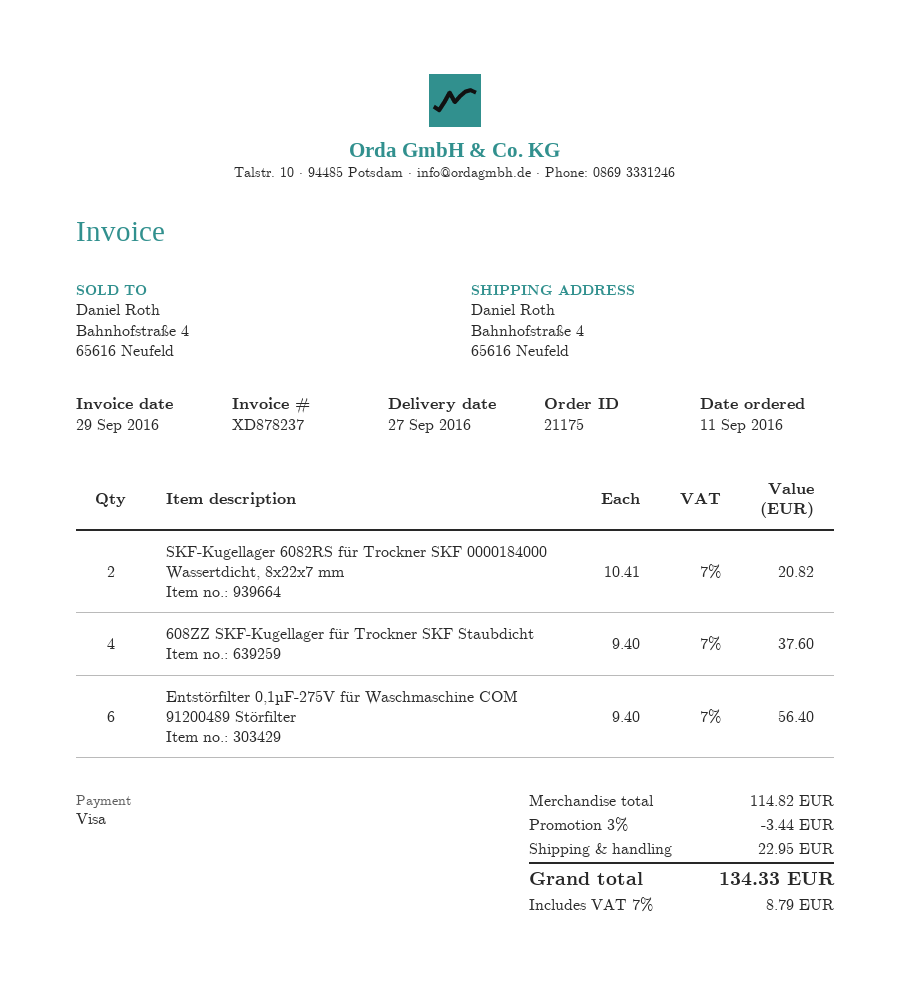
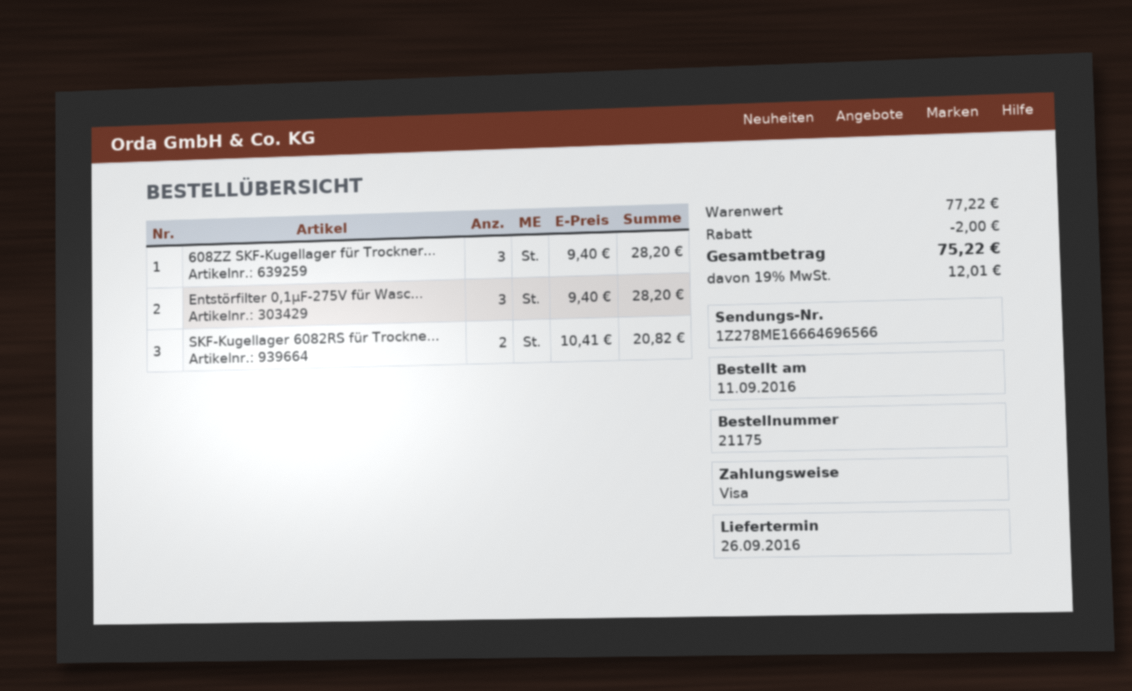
delivery date: 2016-09-27 -> 2016-09-26
608ZZ SKF-Kugellager für Trockner SKF Staubdicht: 4 x 9.40 = 37.60 -> 3 x 9.40 = 28.20
Entstörfilter 0,1µF-275V für Waschmaschine COM 91200489 Störfilter: 6 x 9.40 = 56.40 -> 3 x 9.40 = 28.20
subtotal: 114.82 -> 77.22
discount: 3.44 -> 2.00
shipping: 22.95 -> none
tax: 7% = 8.79 -> 19% = 12.01
total: 134.33 -> 75.22

